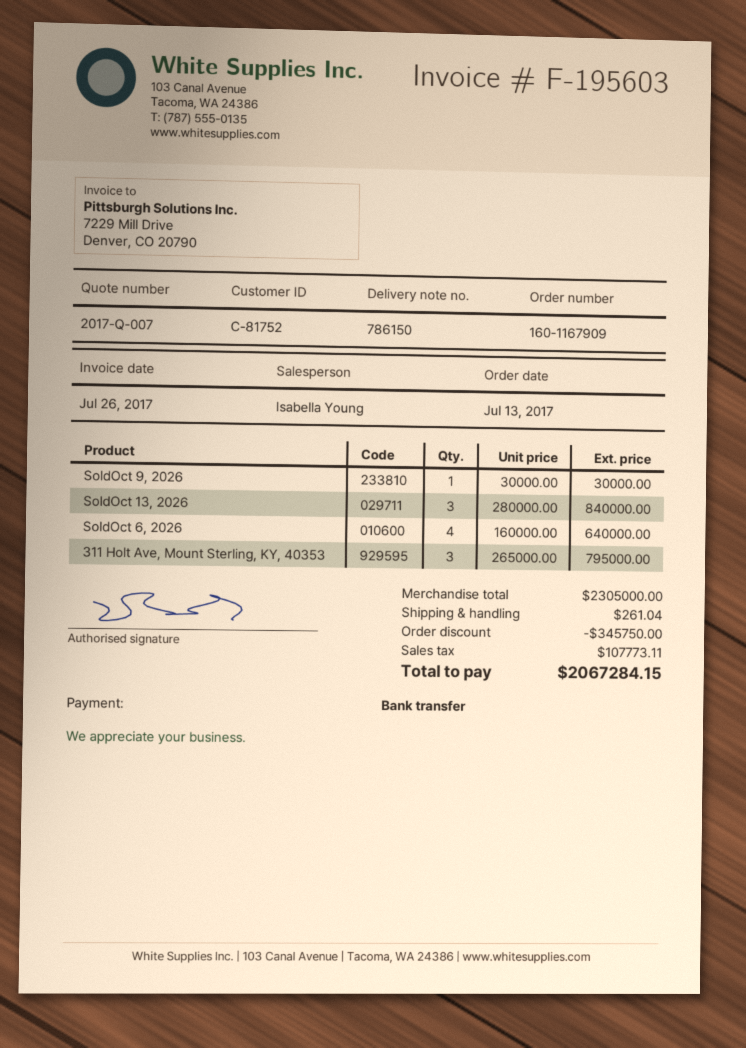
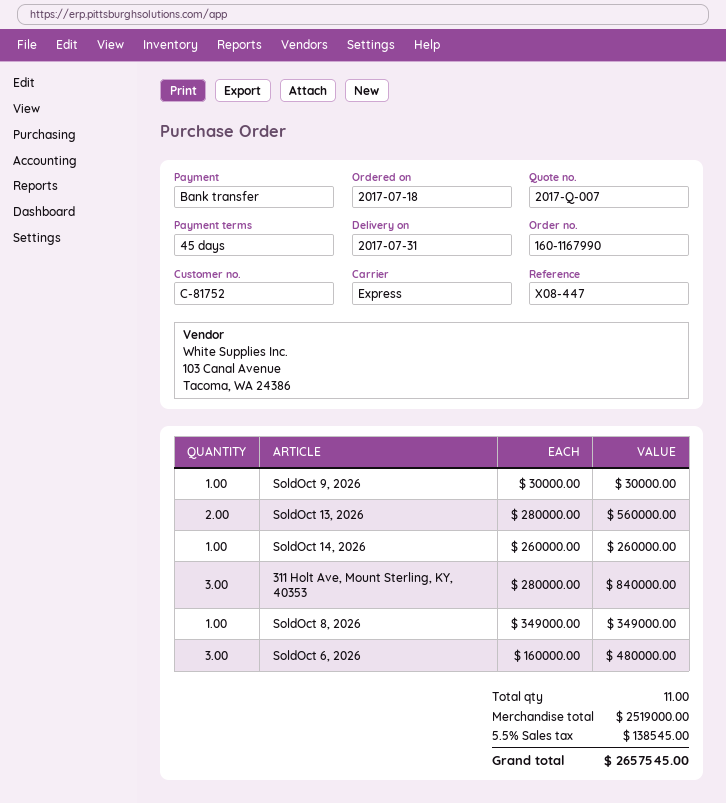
order number: 160-1167909 -> 160-1167990
order date: 2017-07-13 -> 2017-07-18
SoldOct 13, 2026: 3 x 280000.00 = 840000.00 -> 2 x 280000.00 = 560000.00
SoldOct 6, 2026: 4 x 160000.00 = 640000.00 -> 3 x 160000.00 = 480000.00
311 Holt Ave, Mount Sterling, KY, 40353: 3 x 265000.00 = 795000.00 -> 3 x 280000.00 = 840000.00
SoldOct 14, 2026: none -> 1 x 260000.00 = 260000.00
SoldOct 8, 2026: none -> 1 x 349000.00 = 349000.00
subtotal: 2305000.00 -> 2519000.00
discount: 345750.00 -> none
shipping: 261.04 -> none
tax: 107773.11 -> 138545.00
total: 2067284.15 -> 2657545.00

